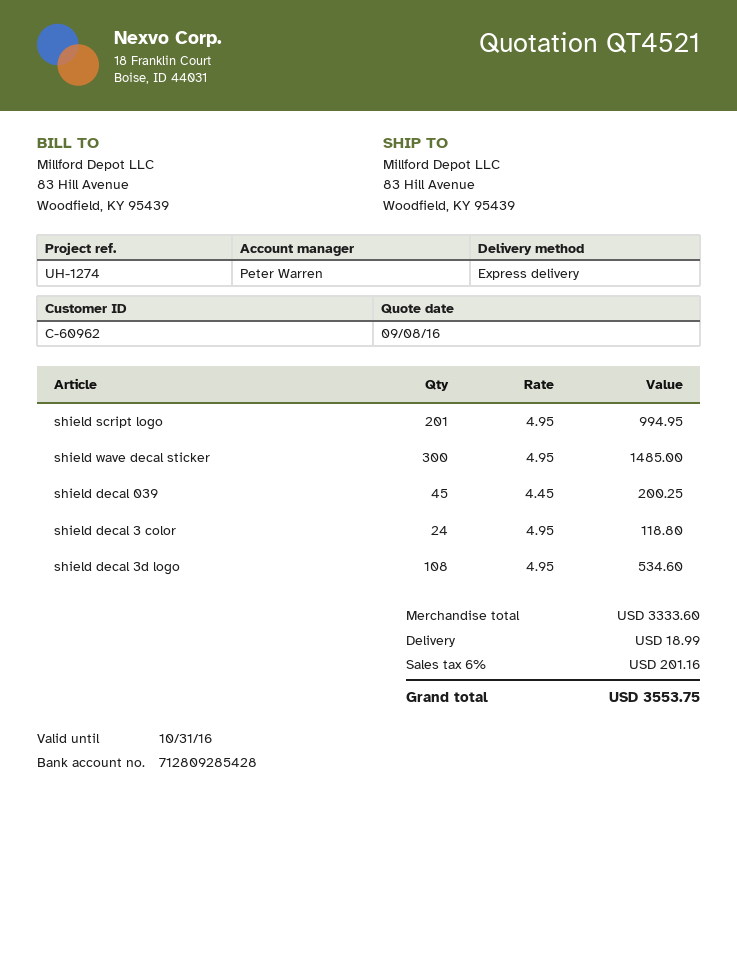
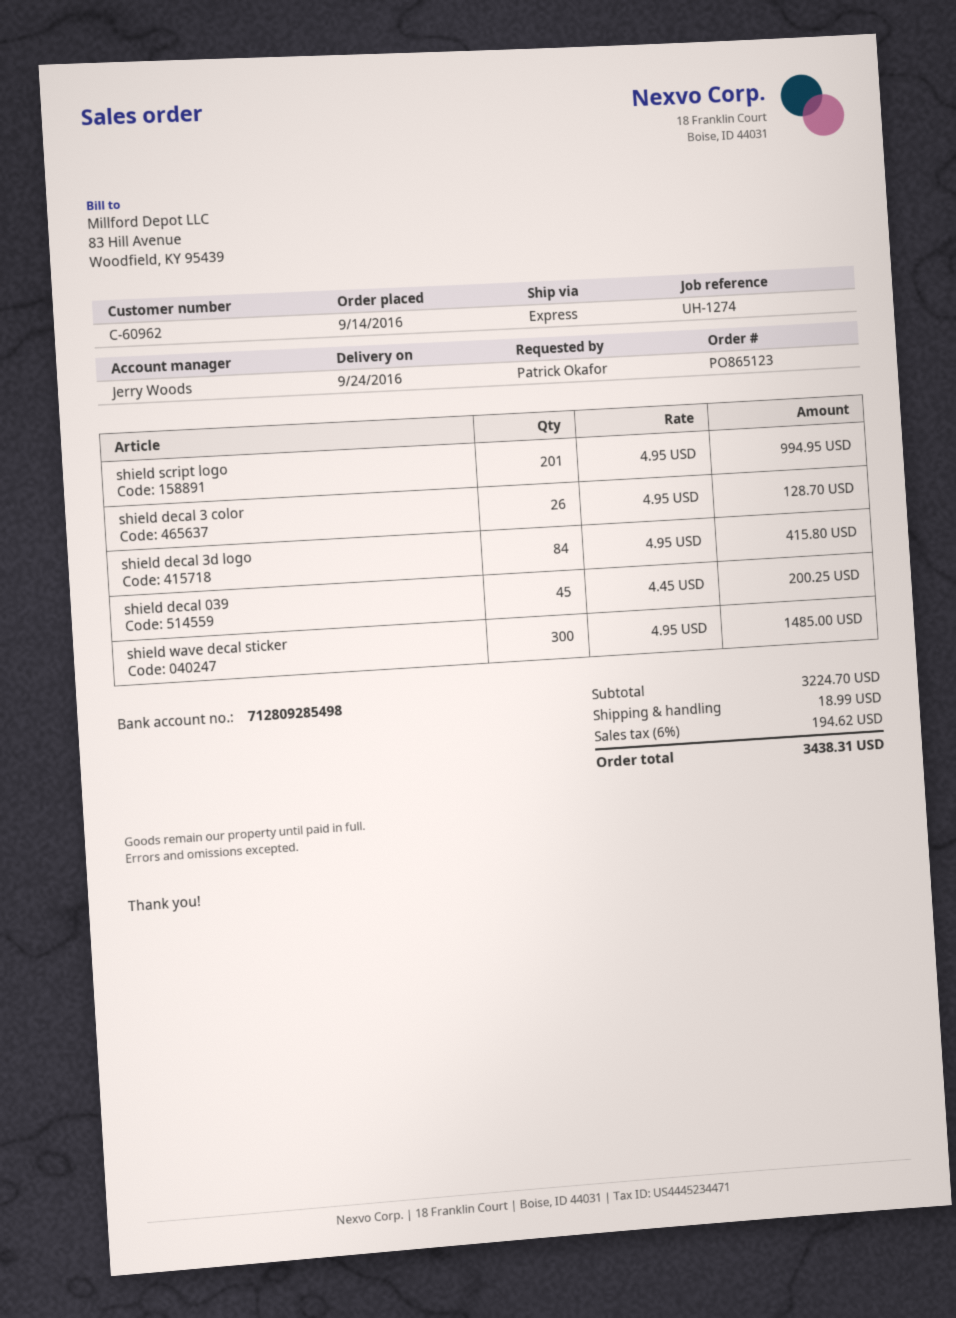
sales rep: Peter Warren -> Jerry Woods
bank account: 712809285428 -> 712809285498
shield decal 3 color: 24 x 4.95 = 118.80 -> 26 x 4.95 = 128.70
shield decal 3d logo: 108 x 4.95 = 534.60 -> 84 x 4.95 = 415.80
subtotal: 3333.60 -> 3224.70
tax: 6% = 201.16 -> 6% = 194.62
total: 3553.75 -> 3438.31

